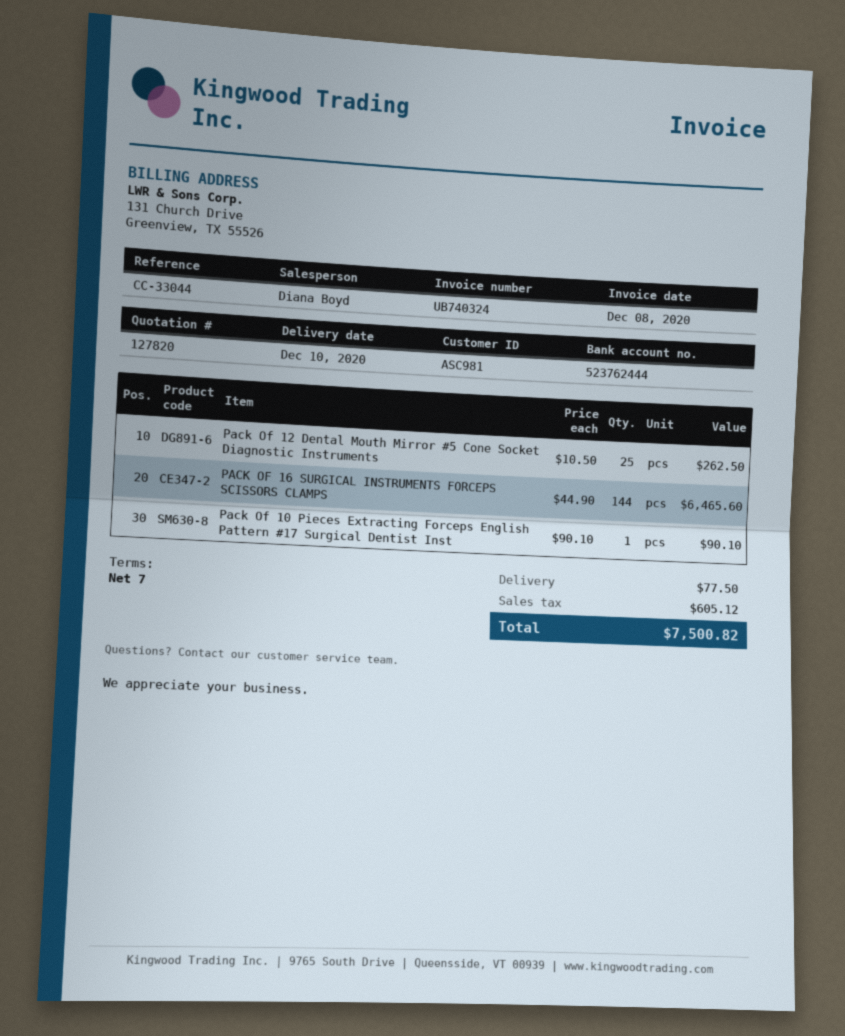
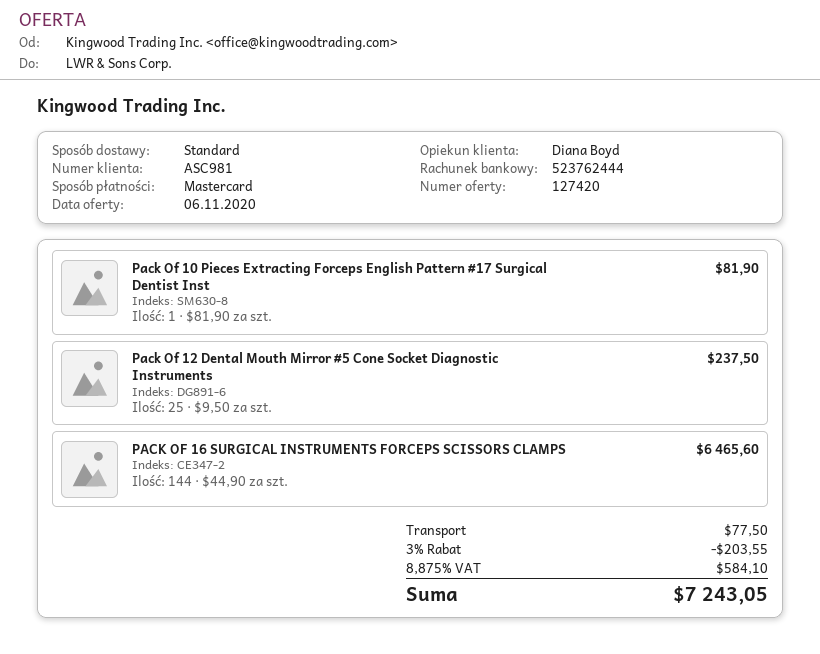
quote number: 127820 -> 127420
Pack Of 12 Dental Mouth Mirror #5 Cone Socket Diagnostic Instruments: 25 x 10.50 = 262.50 -> 25 x 9.50 = 237.50
Pack Of 10 Pieces Extracting Forceps English Pattern #17 Surgical Dentist Inst: 1 x 90.10 = 90.10 -> 1 x 81.90 = 81.90
discount: none -> 3% = 203.55
tax: 605.12 -> 584.10
total: 7500.82 -> 7243.05

